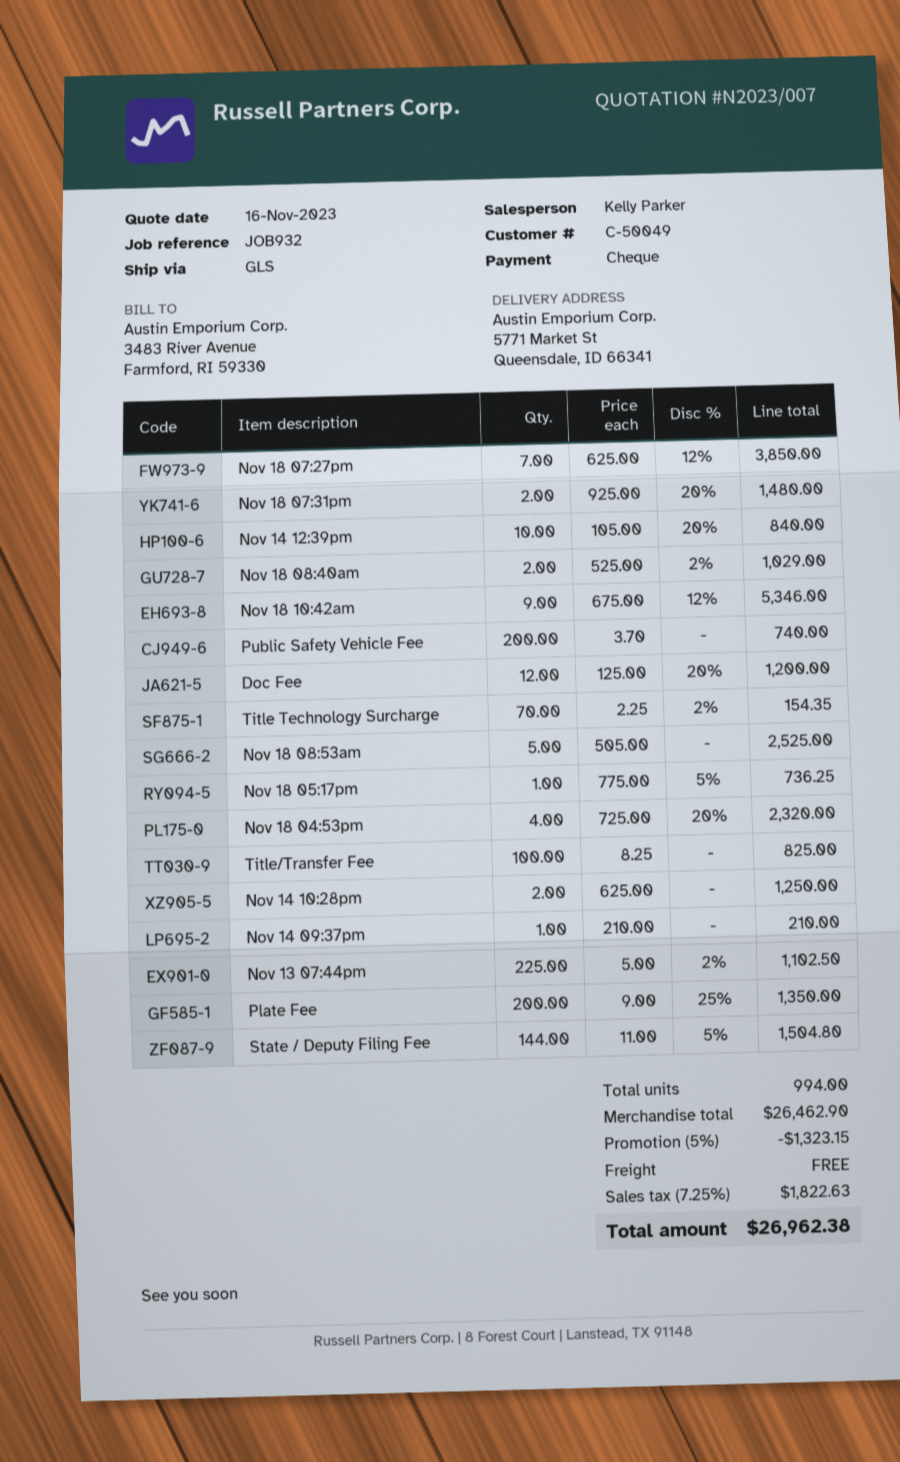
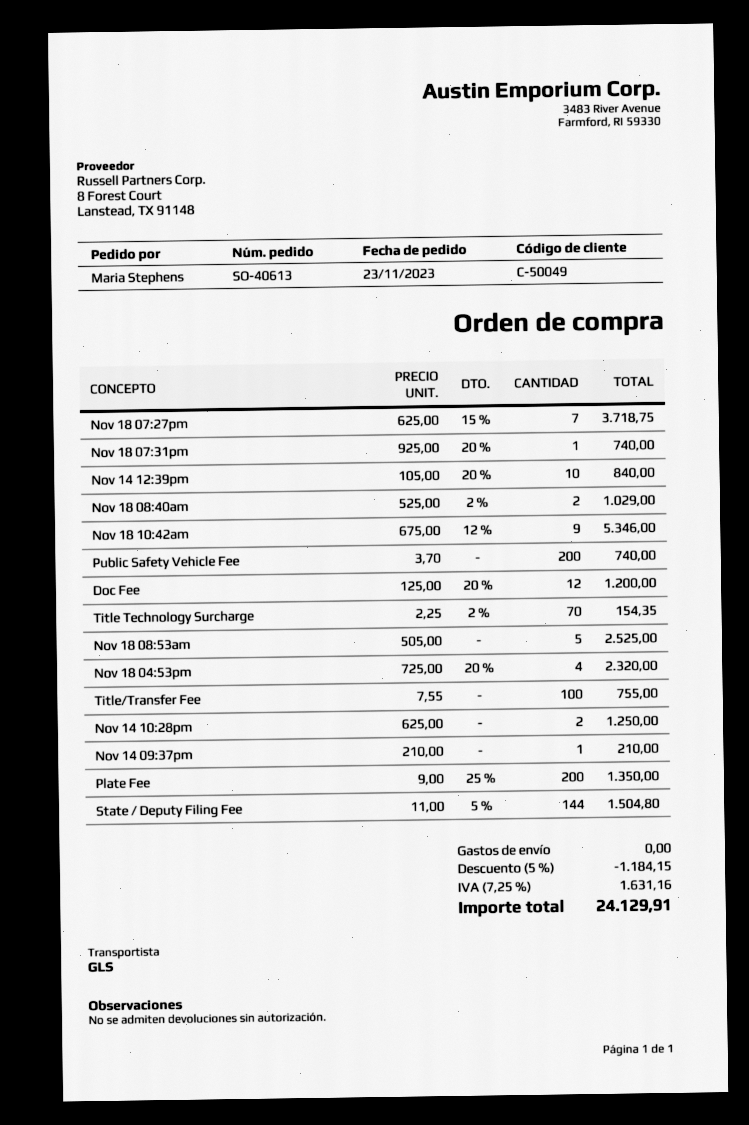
Nov 18 07:27pm: 7 x 625.00 - 12% = 3850.00 -> 7 x 625.00 - 15% = 3718.75
Nov 18 07:31pm: 2 x 925.00 - 20% = 1480.00 -> 1 x 925.00 - 20% = 740.00
Nov 18 05:17pm: 1 x 775.00 - 5% = 736.25 -> none
Title/Transfer Fee: 100 x 8.25 = 825.00 -> 100 x 7.55 = 755.00
Nov 13 07:44pm: 225 x 5.00 - 2% = 1102.50 -> none
discount: 5% = 1323.15 -> 5% = 1184.15
tax: 7.25% = 1822.63 -> 7.25% = 1631.16
total: 26962.38 -> 24129.91

